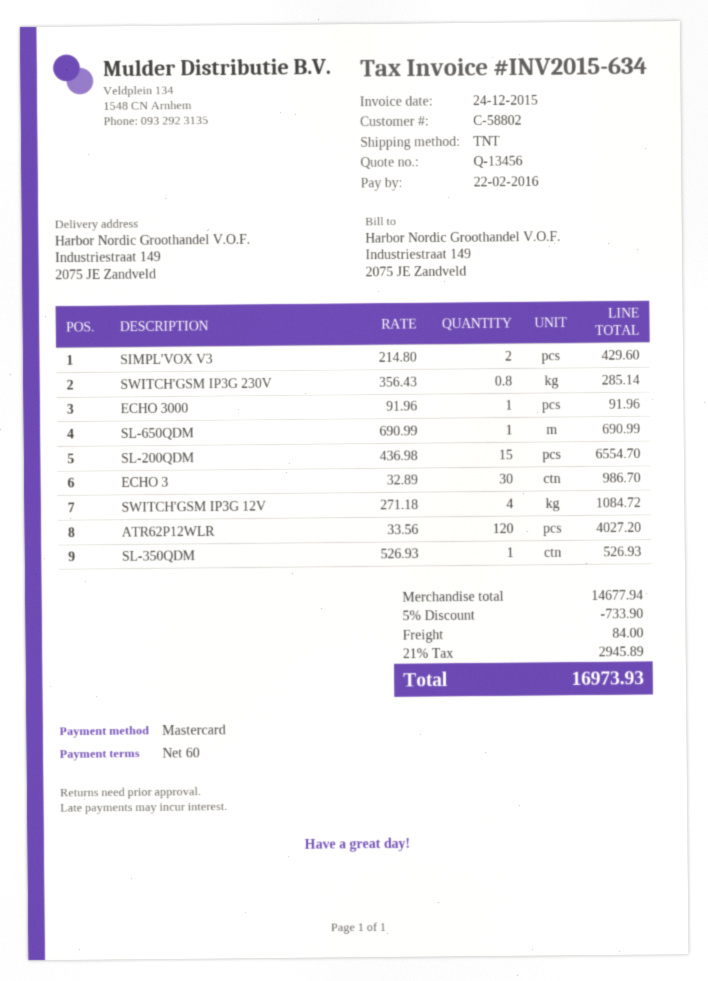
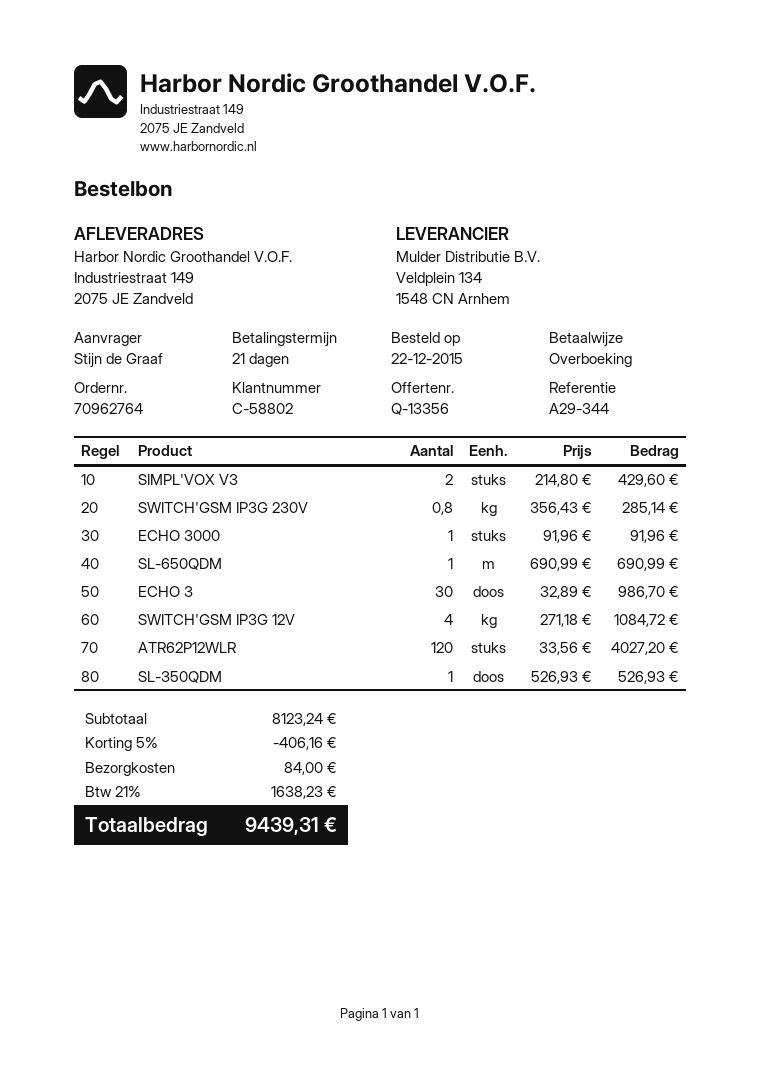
quote number: Q-13456 -> Q-13356
payment terms: 60 days -> 21 days
payment method: Mastercard -> bank transfer
SL-200QDM: 15 x 436.98 = 6554.70 -> none
subtotal: 14677.94 -> 8123.24
discount: 5% = 733.90 -> 5% = 406.16
tax: 21% = 2945.89 -> 21% = 1638.23
total: 16973.93 -> 9439.31

